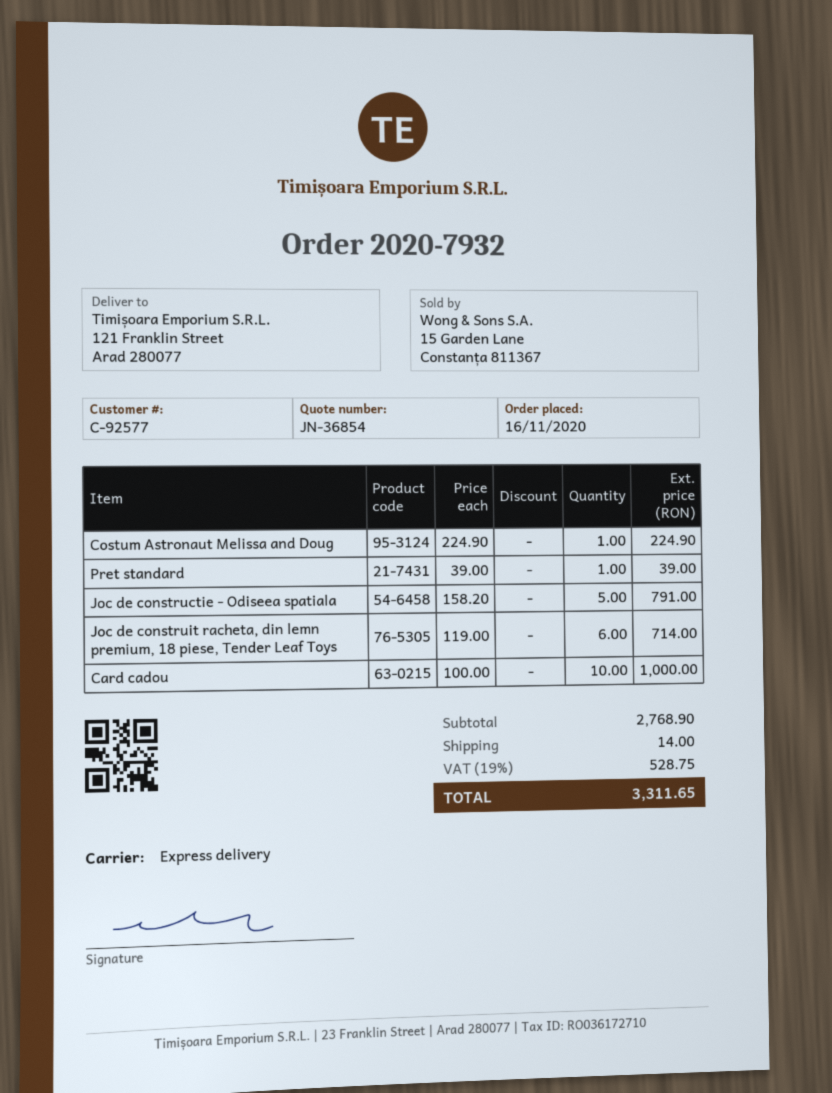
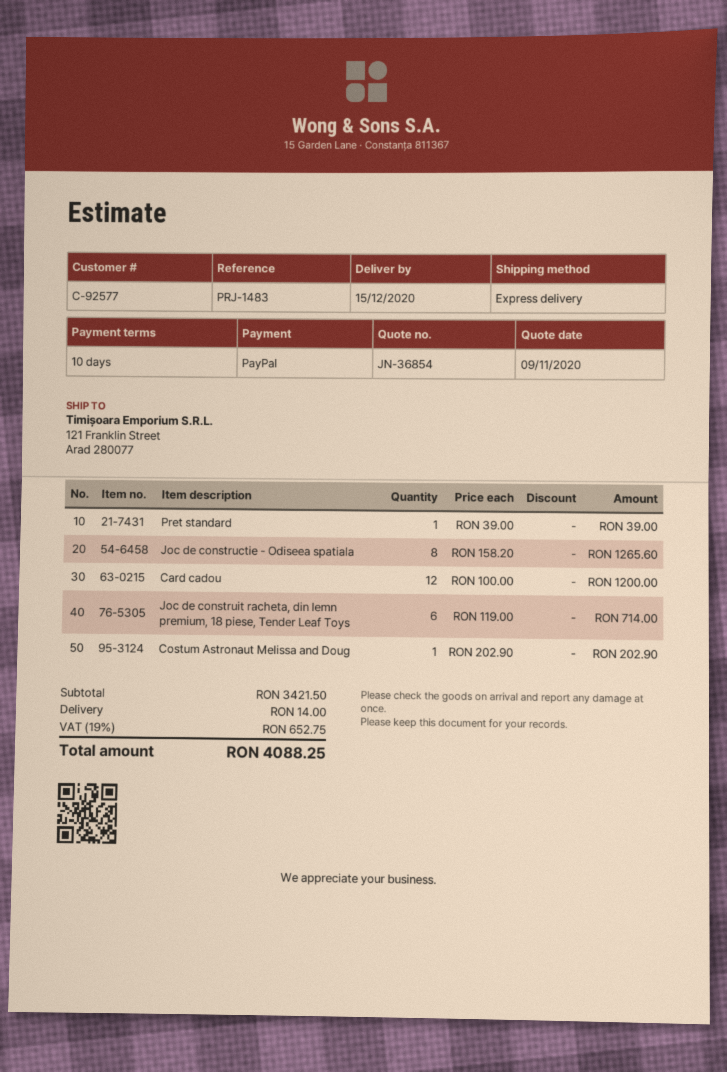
Costum Astronaut Melissa and Doug: 1 x 224.90 = 224.90 -> 1 x 202.90 = 202.90
Joc de constructie - Odiseea spatiala: 5 x 158.20 = 791.00 -> 8 x 158.20 = 1265.60
Card cadou: 10 x 100.00 = 1000.00 -> 12 x 100.00 = 1200.00
subtotal: 2768.90 -> 3421.50
tax: 19% = 528.75 -> 19% = 652.75
total: 3311.65 -> 4088.25

